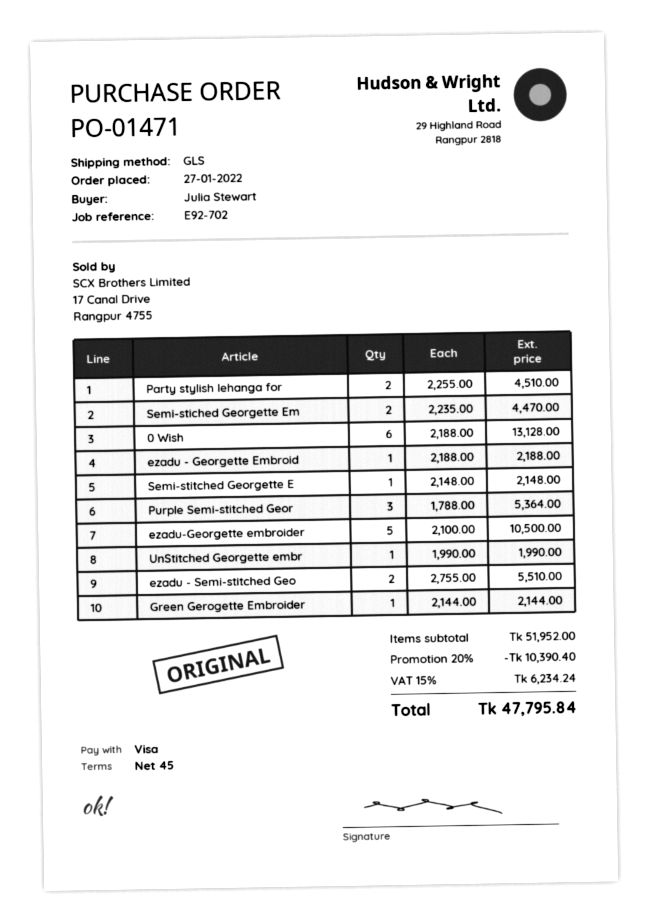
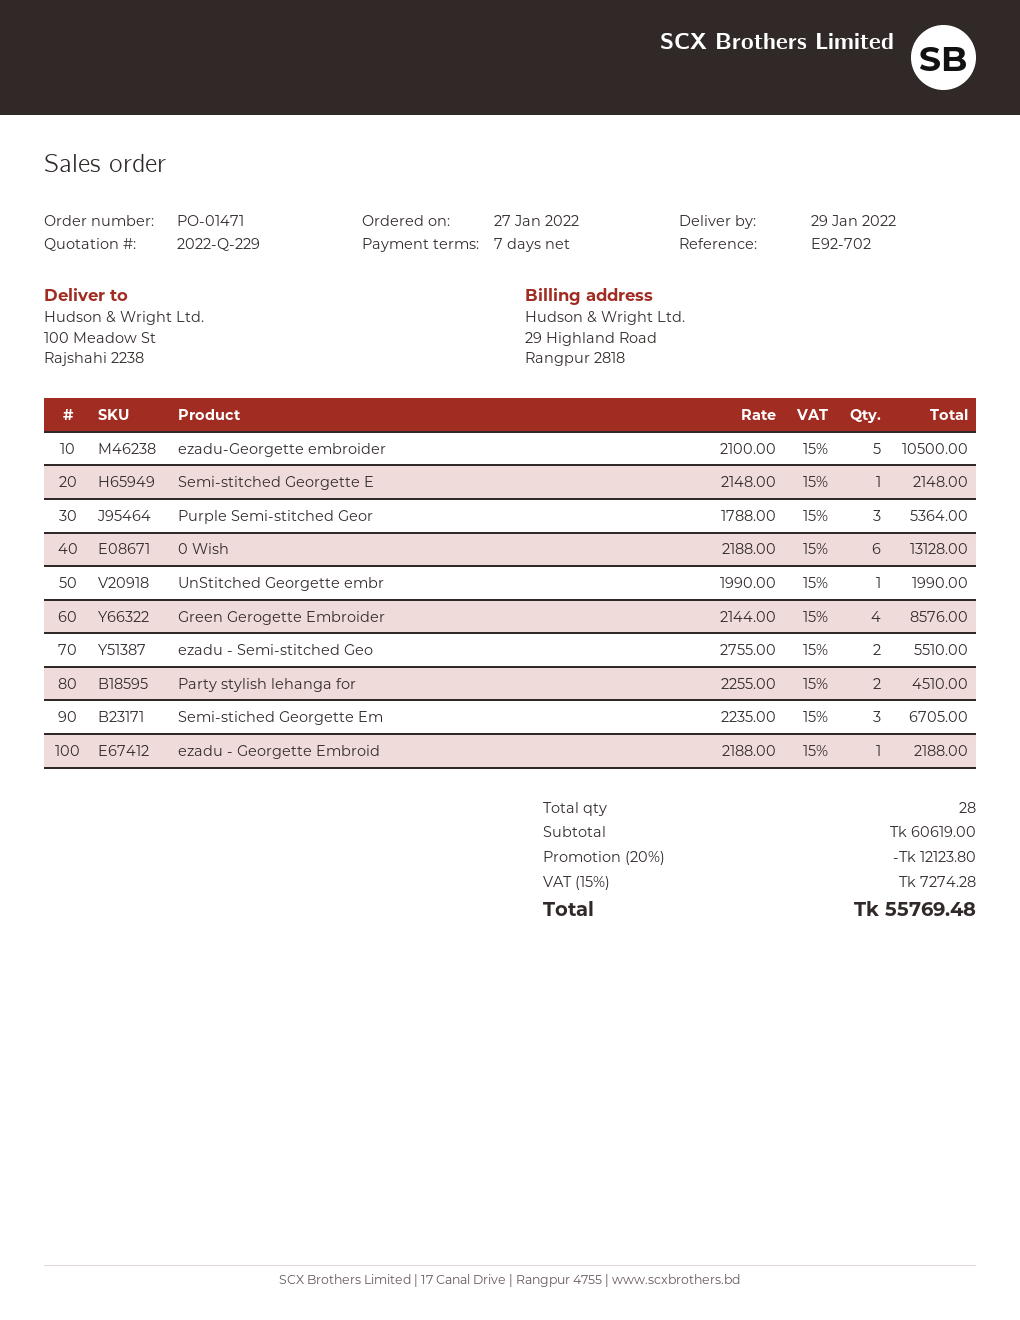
payment terms: 45 days -> 7 days
Semi-stiched Georgette Em: 2 x 2235.00 = 4470.00 -> 3 x 2235.00 = 6705.00
Green Gerogette Embroider: 1 x 2144.00 = 2144.00 -> 4 x 2144.00 = 8576.00
subtotal: 51952.00 -> 60619.00
discount: 20% = 10390.40 -> 20% = 12123.80
tax: 15% = 6234.24 -> 15% = 7274.28
total: 47795.84 -> 55769.48

